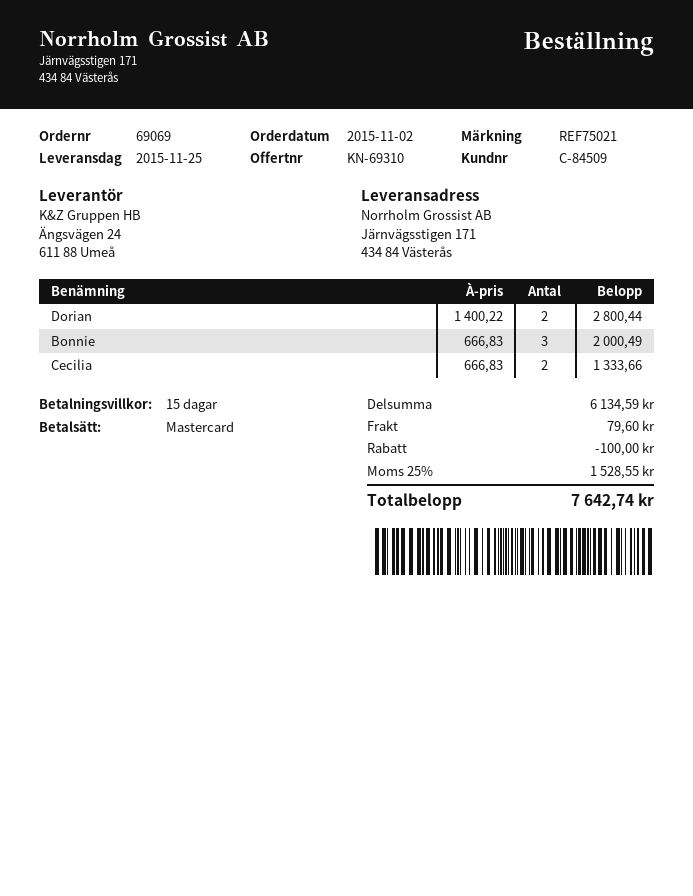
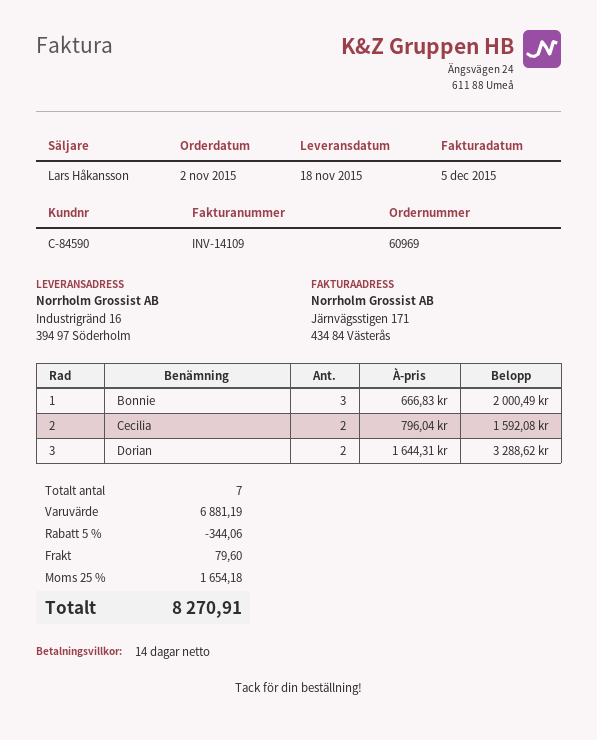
order number: 69069 -> 60969
delivery date: 2015-11-25 -> 2015-11-18
payment terms: 15 days -> 14 days
customer number: C-84509 -> C-84590
ship to: Järnvägsstigen 171, 434 84 Västerås -> Industrigränd 16, 394 97 Söderholm
Dorian: 2 x 1400.22 = 2800.44 -> 2 x 1644.31 = 3288.62
Cecilia: 2 x 666.83 = 1333.66 -> 2 x 796.04 = 1592.08
subtotal: 6134.59 -> 6881.19
discount: 100.00 -> 344.06
tax: 25% = 1528.55 -> 25% = 1654.18
total: 7642.74 -> 8270.91

